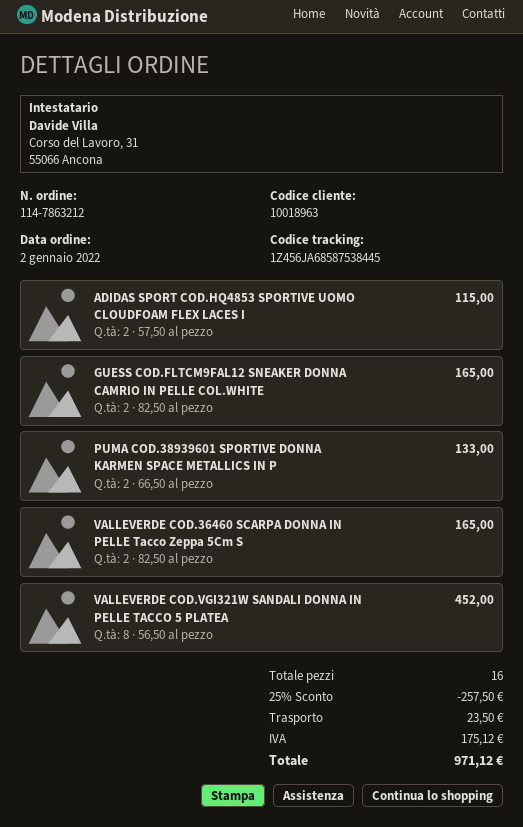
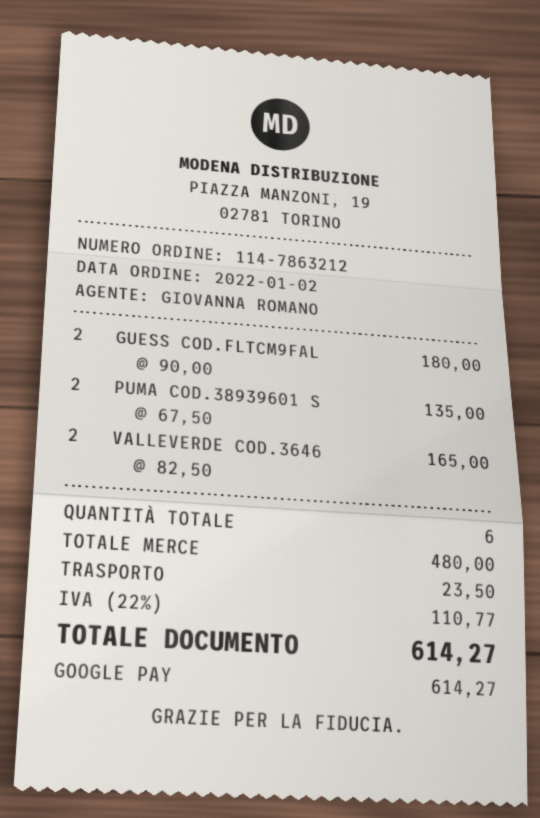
ADIDAS SPORT COD.HQ4853 SPORTIVE UOMO CLOUDFOAM FLEX LACES I: 2 x 57.50 = 115.00 -> none
GUESS COD.FLTCM9FAL12 SNEAKER DONNA CAMRIO IN PELLE COL.WHITE: 2 x 82.50 = 165.00 -> 2 x 90.00 = 180.00
PUMA COD.38939601 SPORTIVE DONNA KARMEN SPACE METALLICS IN P: 2 x 66.50 = 133.00 -> 2 x 67.50 = 135.00
VALLEVERDE COD.VGI321W SANDALI DONNA IN PELLE TACCO 5 PLATEA: 8 x 56.50 = 452.00 -> none
total quantity: 16 -> 6
discount: 25% = 257.50 -> none
tax: 175.12 -> 110.77
total: 971.12 -> 614.27

